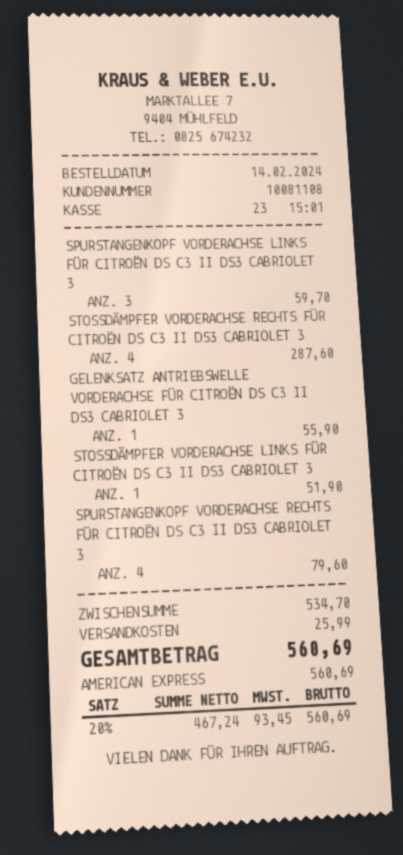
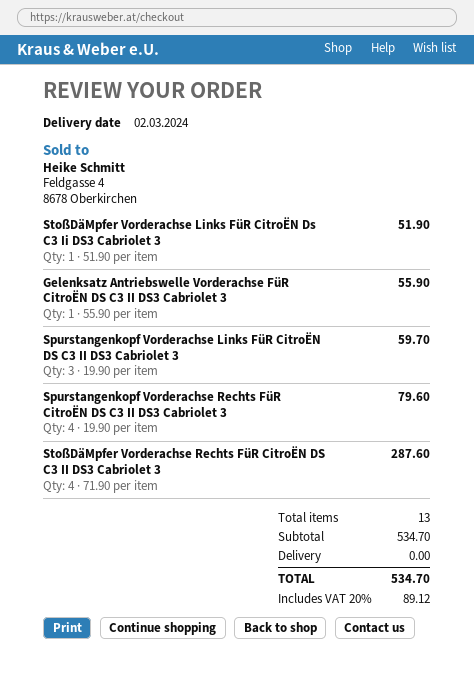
shipping: 25.99 -> 0.00
tax: 20% = 93.45 -> 20% = 89.12
total: 560.69 -> 534.70

